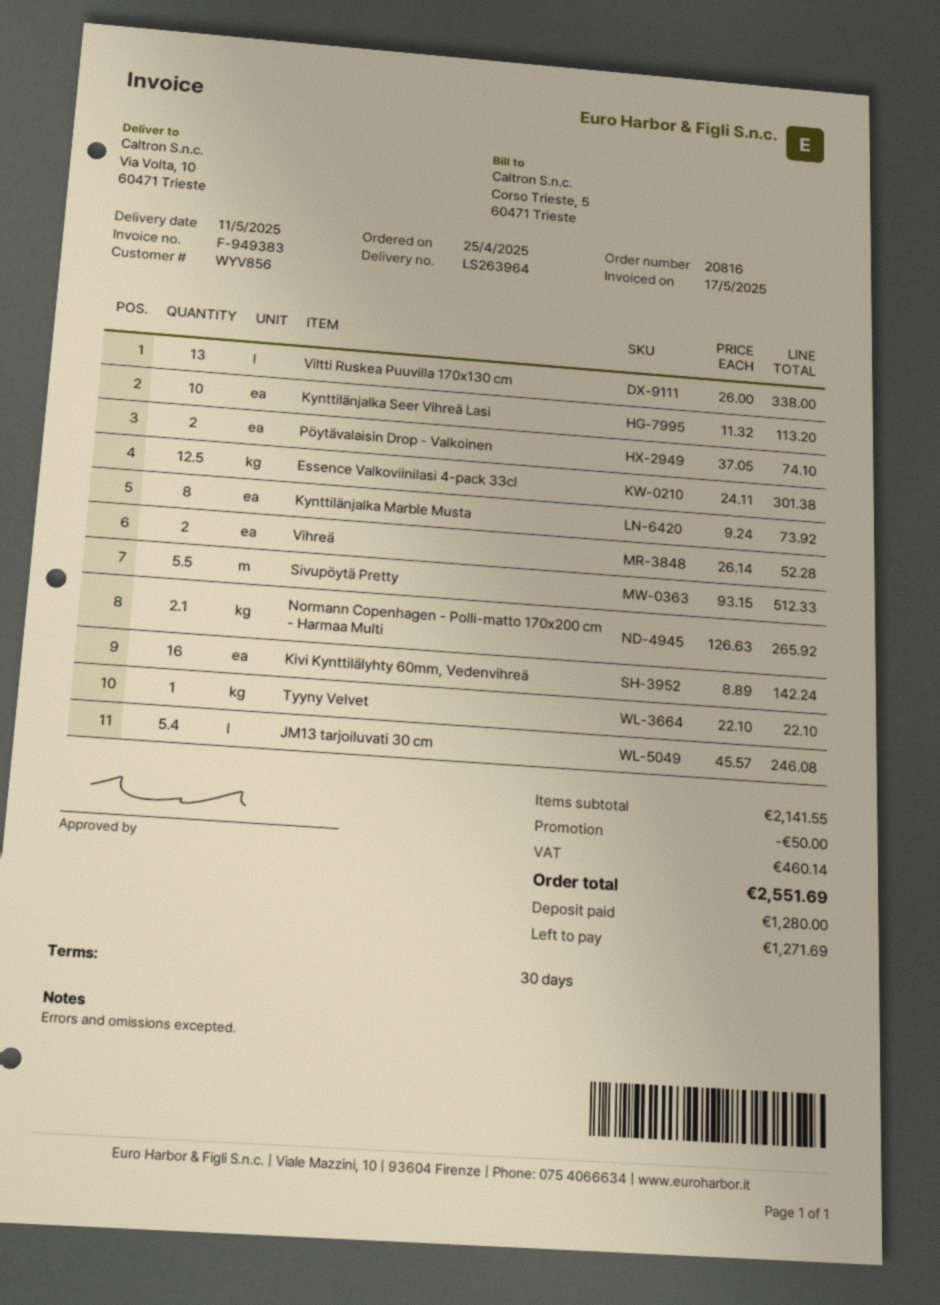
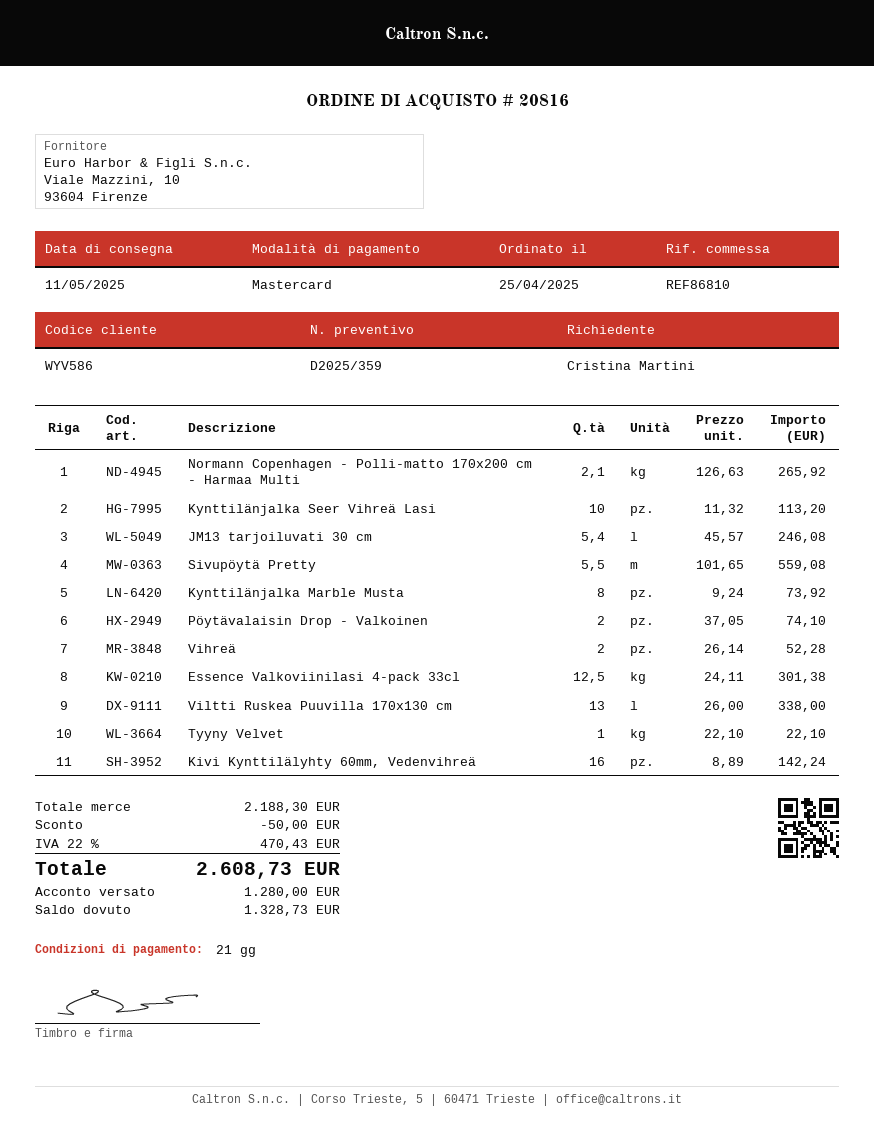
payment terms: 30 days -> 21 days
customer number: WYV856 -> WYV586
Sivupöytä Pretty: 5.5 x 93.15 = 512.33 -> 5.5 x 101.65 = 559.08
subtotal: 2141.55 -> 2188.30
tax: 460.14 -> 470.43
total: 2551.69 -> 2608.73
balance: 1271.69 -> 1328.73

